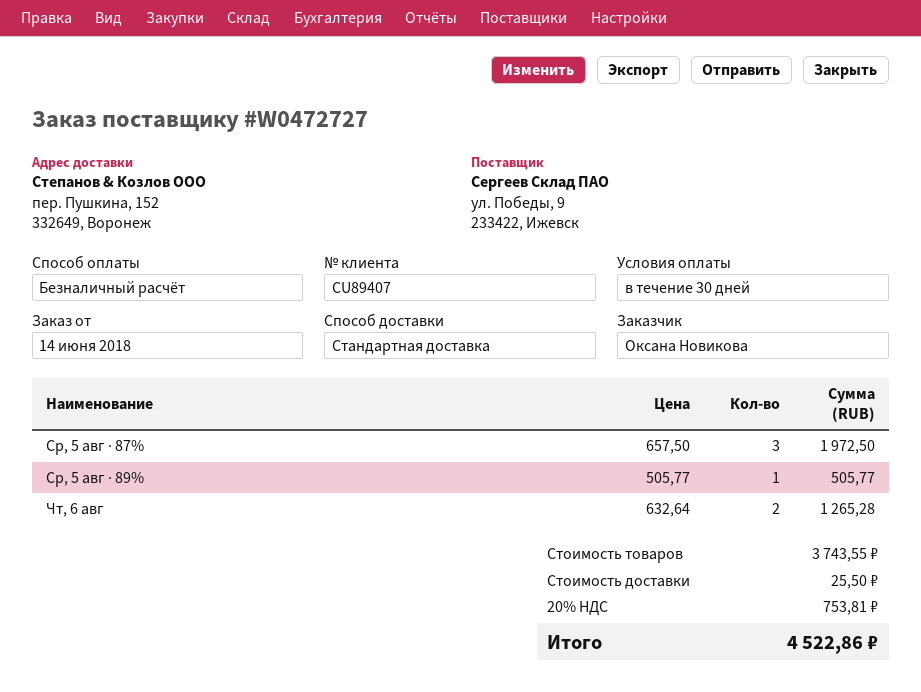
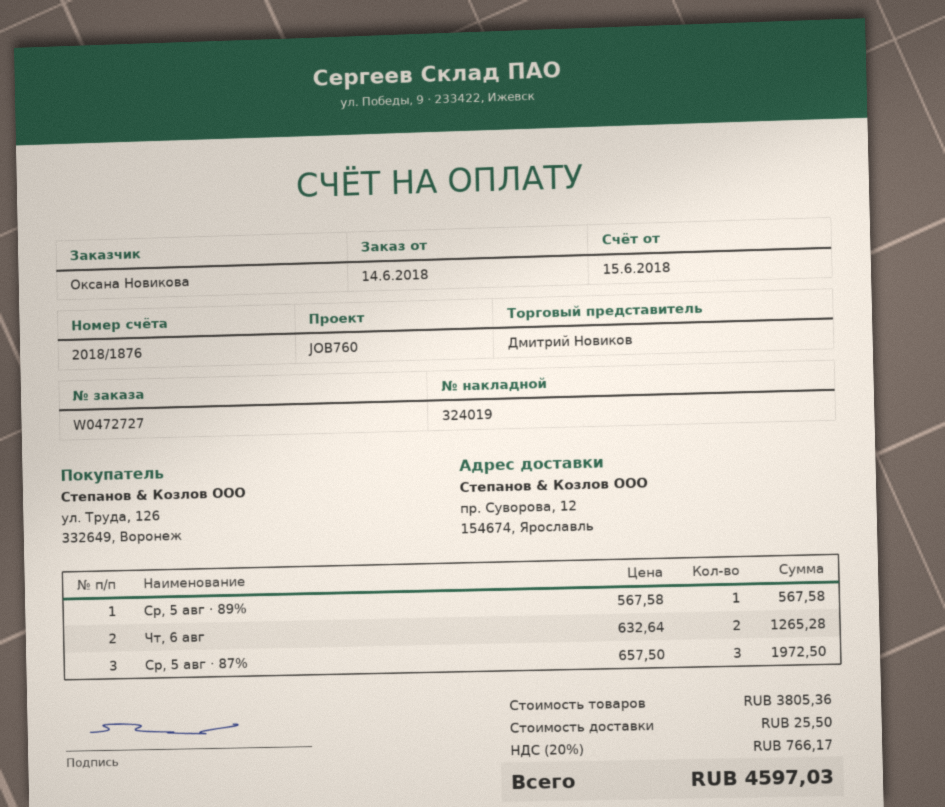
ship to: пер. Пушкина, 152, 332649, Воронеж -> пр. Суворова, 12, 154674, Ярославль
Ср, 5 авг · 89%: 1 x 505.77 = 505.77 -> 1 x 567.58 = 567.58
subtotal: 3743.55 -> 3805.36
tax: 20% = 753.81 -> 20% = 766.17
total: 4522.86 -> 4597.03

